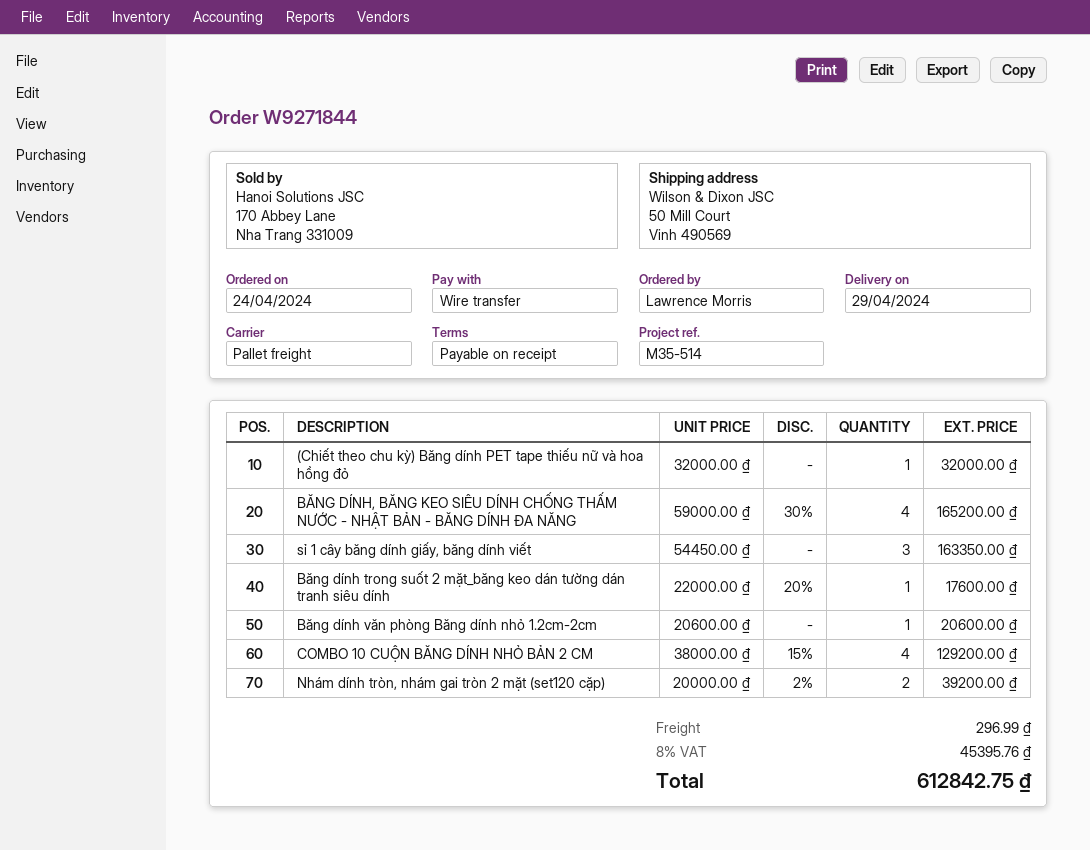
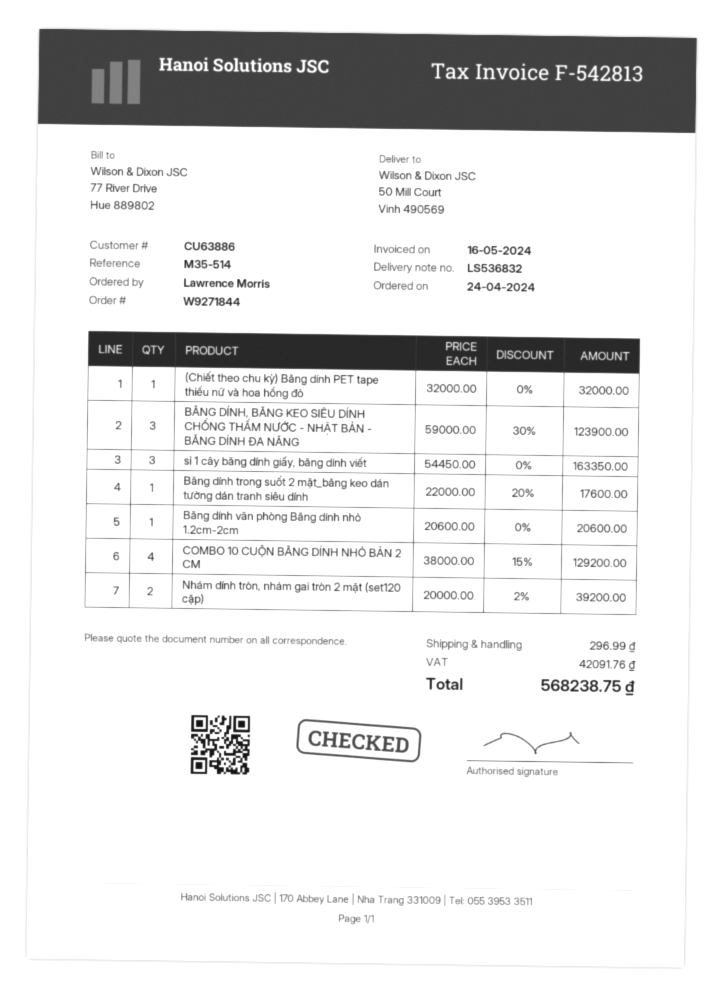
BĂNG DÍNH, BĂNG KEO SIÊU DÍNH CHỐNG THẤM NƯỚC - NHẬT BẢN - BĂNG DÍNH ĐA NĂNG: 4 x 59000.00 - 30% = 165200.00 -> 3 x 59000.00 - 30% = 123900.00
tax: 45395.76 -> 42091.76
total: 612842.75 -> 568238.75

